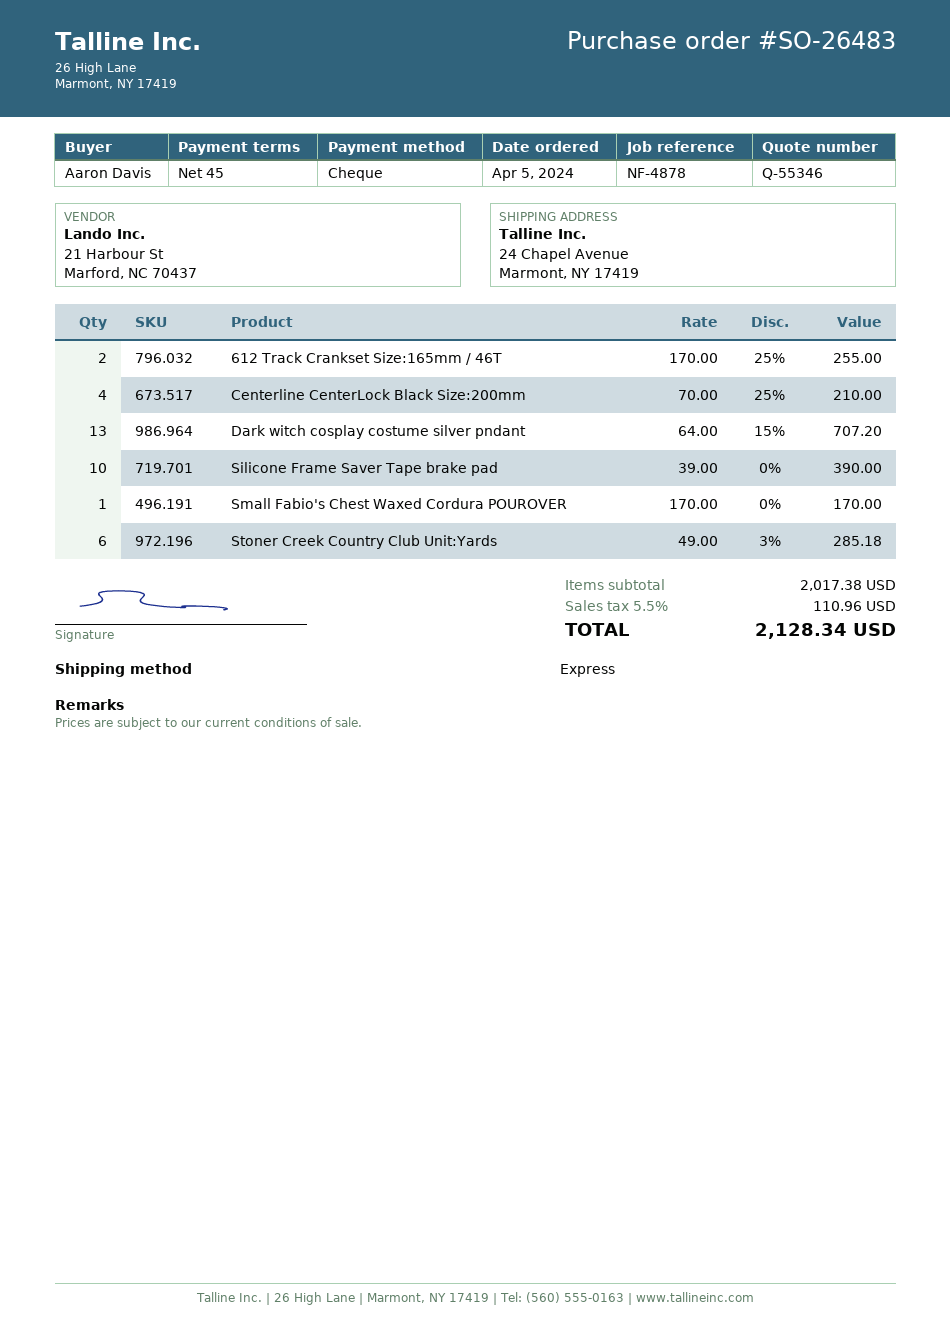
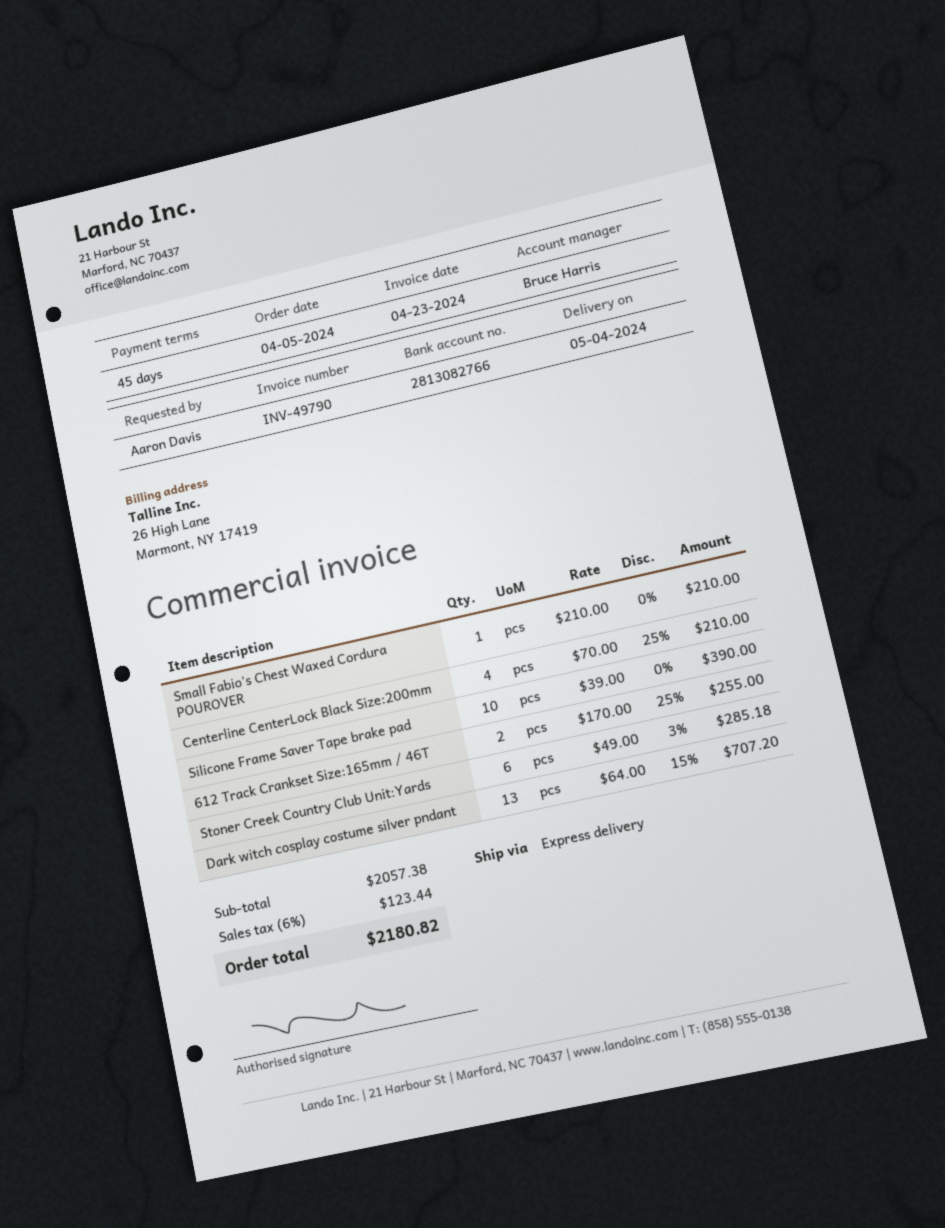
Small Fabio's Chest Waxed Cordura POUROVER: 1 x 170.00 = 170.00 -> 1 x 210.00 = 210.00
subtotal: 2017.38 -> 2057.38
tax: 5.5% = 110.96 -> 6% = 123.44
total: 2128.34 -> 2180.82

